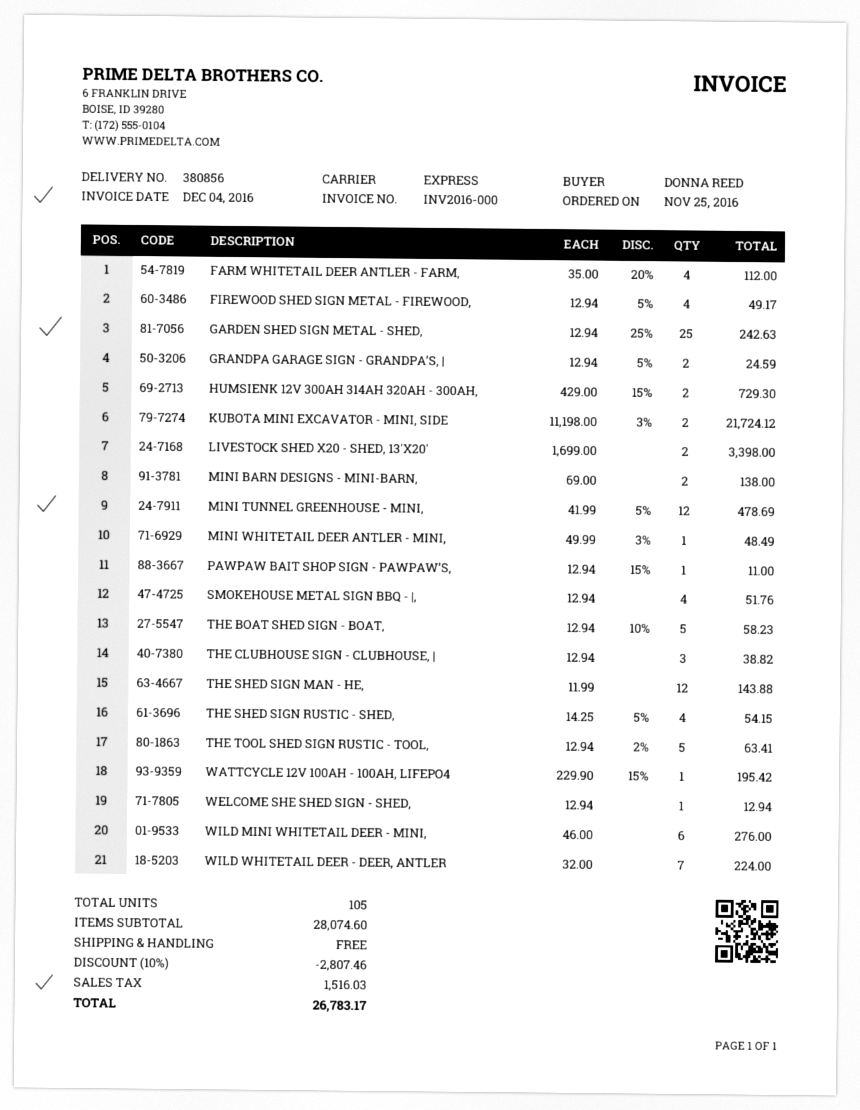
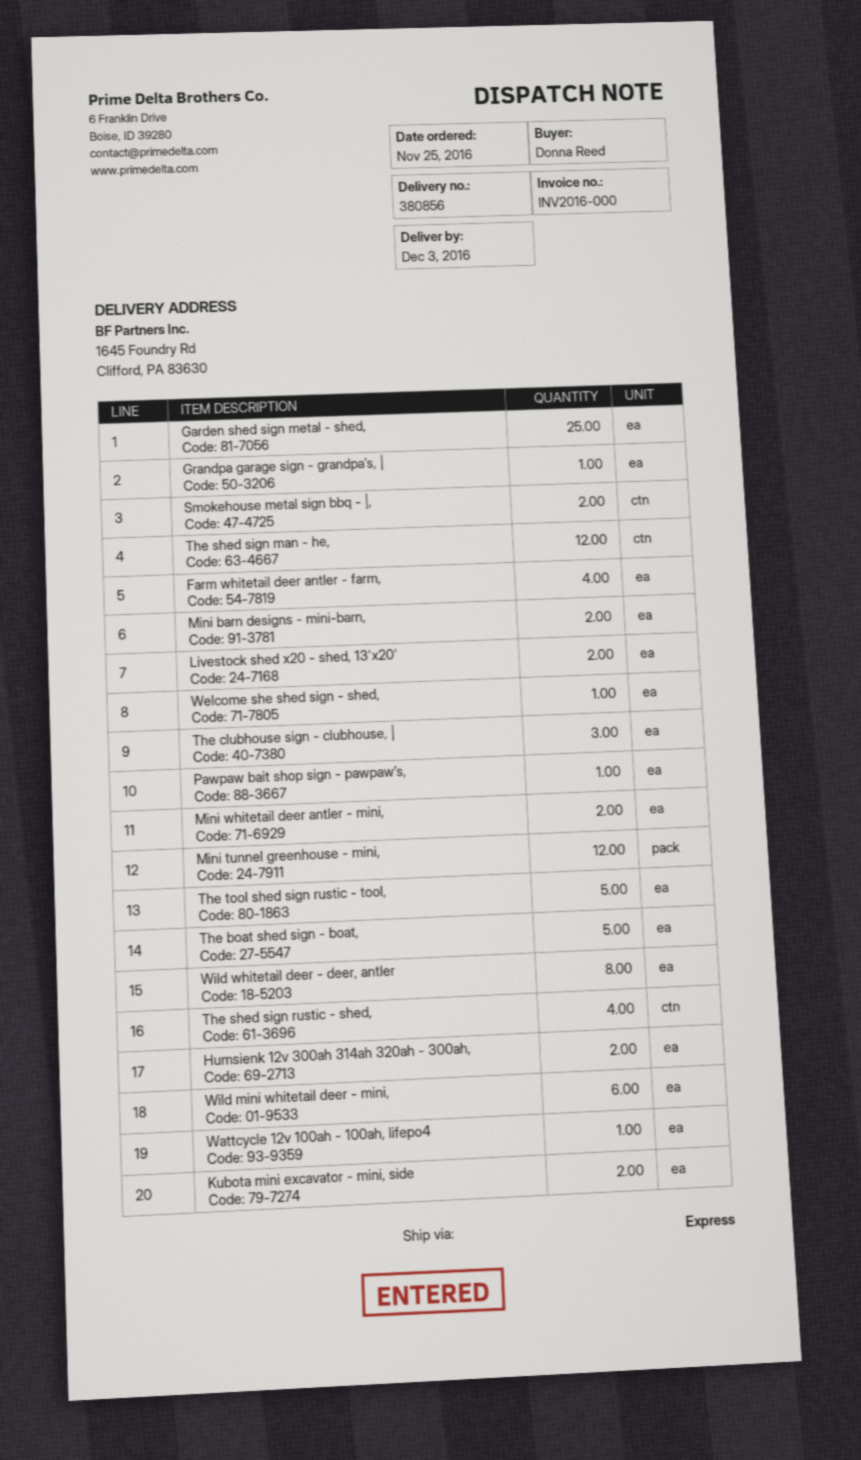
FIREWOOD SHED SIGN METAL - FIREWOOD,: 4 -> none
GRANDPA GARAGE SIGN - GRANDPA’S, |: 2 -> 1
MINI WHITETAIL DEER ANTLER - MINI,: 1 -> 2
SMOKEHOUSE METAL SIGN BBQ - |,: 4 -> 2
WILD WHITETAIL DEER - DEER, ANTLER: 7 -> 8

